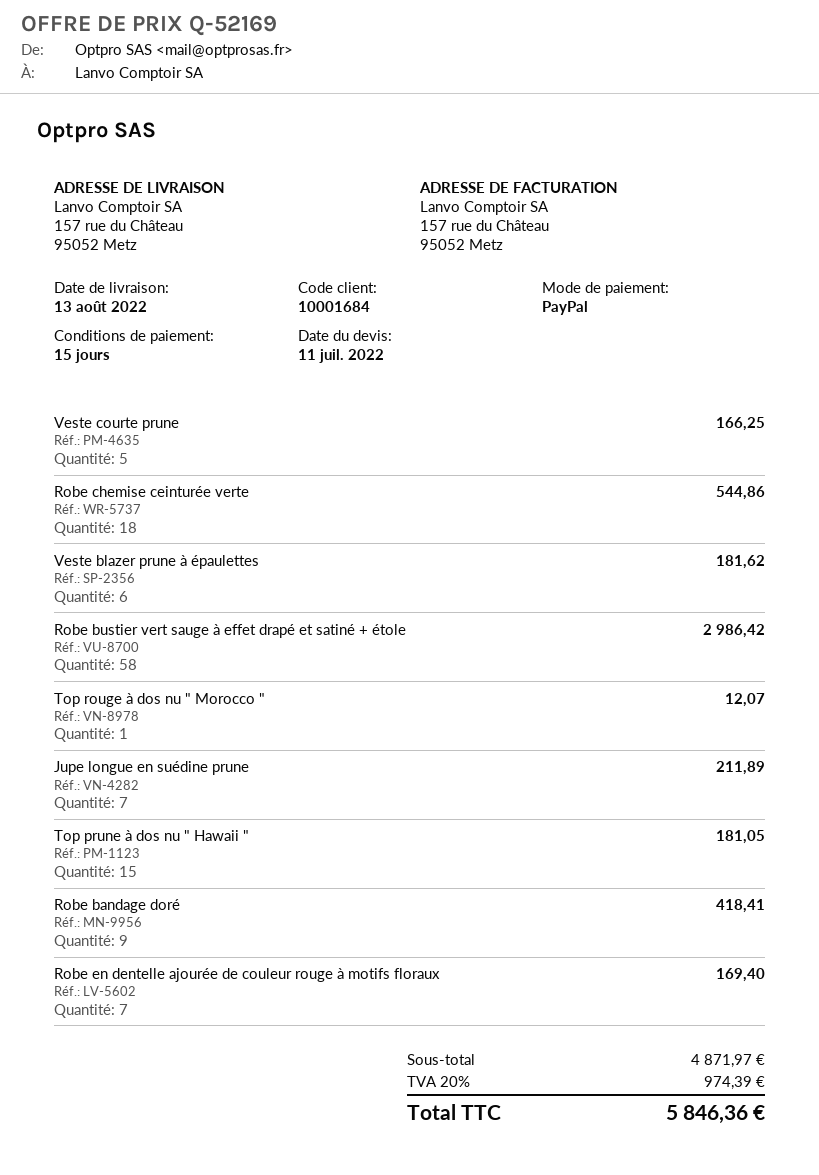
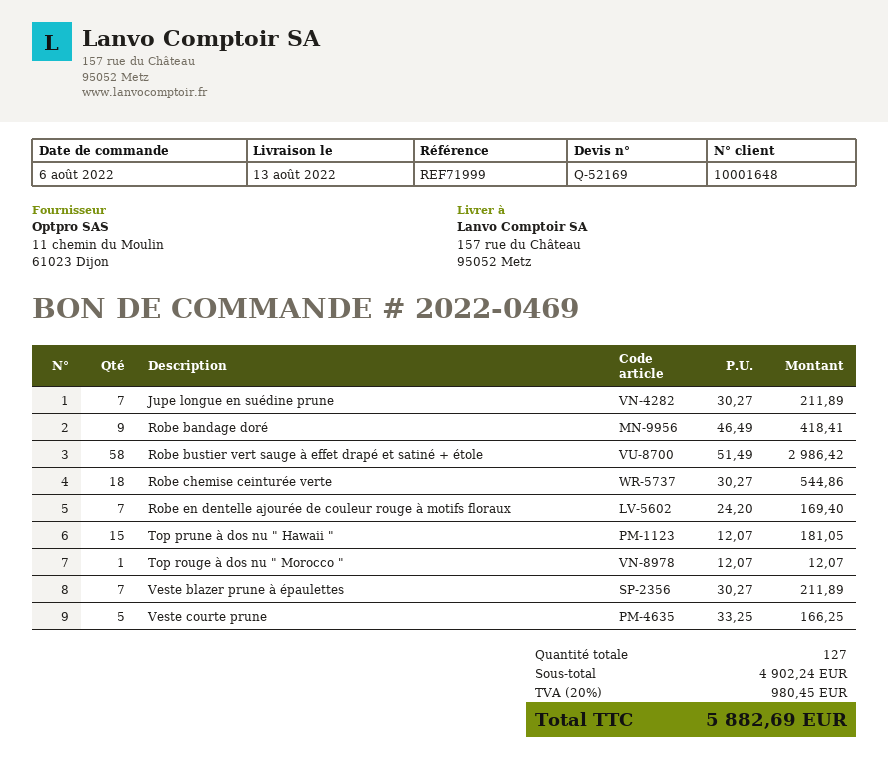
customer number: 10001684 -> 10001648
Veste blazer prune à épaulettes: 6 for 181.62 -> 7 for 211.89
subtotal: 4871.97 -> 4902.24
tax: 20% = 974.39 -> 20% = 980.45
total: 5846.36 -> 5882.69

